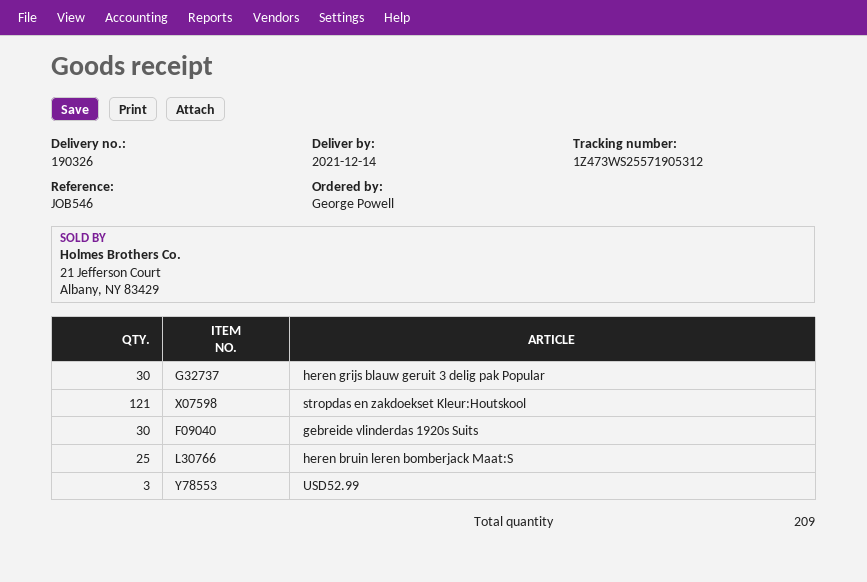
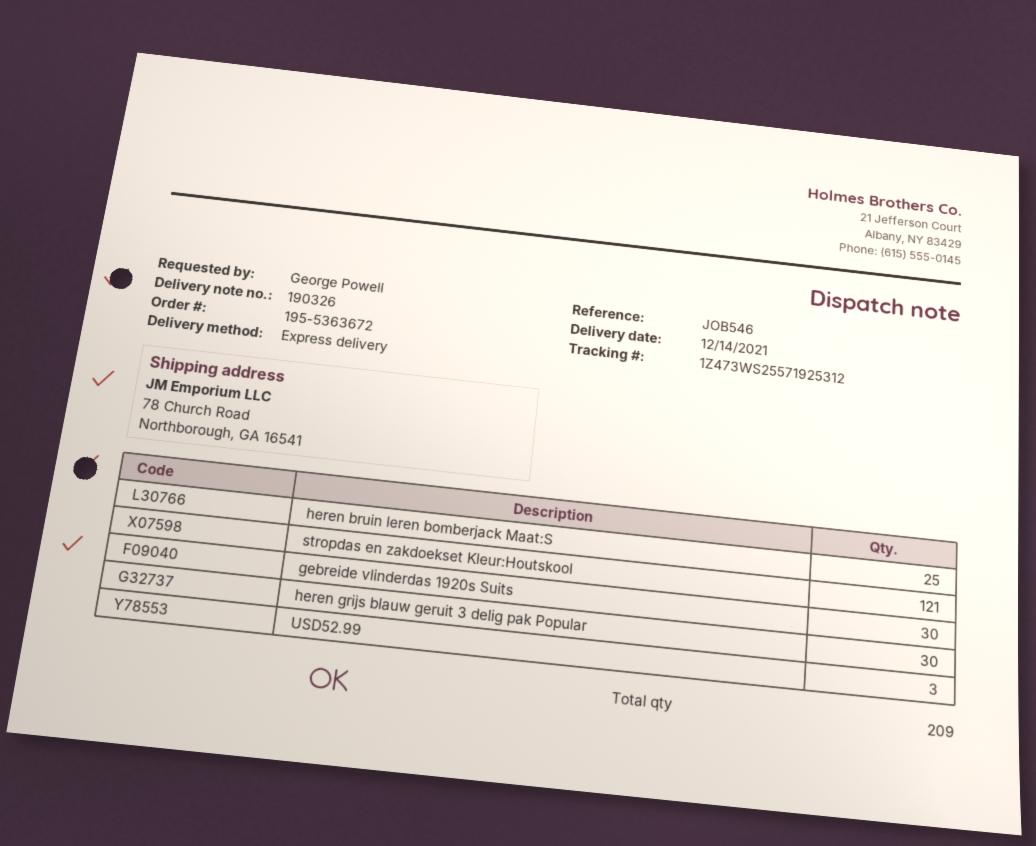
tracking number: 1Z473WS25571905312 -> 1Z473WS25571925312

